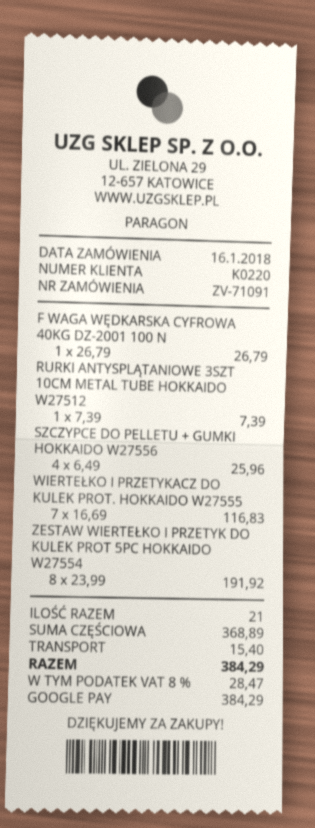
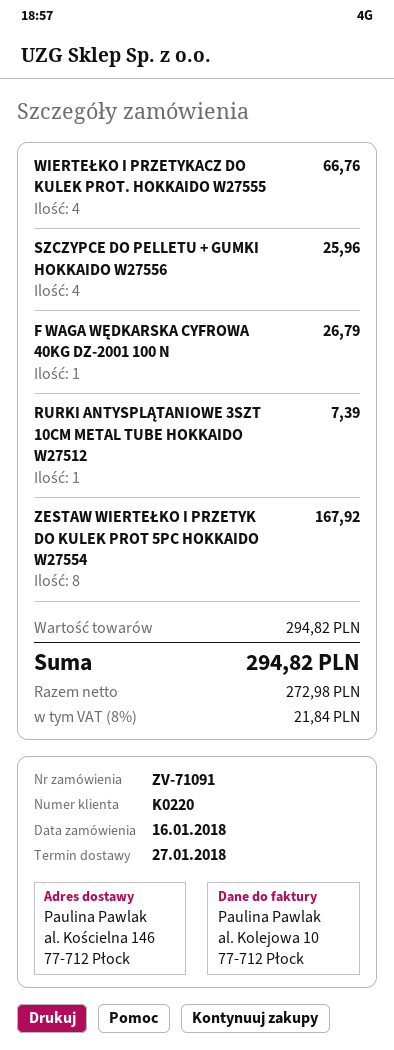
WIERTEŁKO I PRZETYKACZ DO KULEK PROT. HOKKAIDO W27555: 7 for 116.83 -> 4 for 66.76
ZESTAW WIERTEŁKO I PRZETYK DO KULEK PROT 5PC HOKKAIDO W27554: 8 for 191.92 -> 8 for 167.92
subtotal: 368.89 -> 294.82
shipping: 15.40 -> none
tax: 8% = 28.47 -> 8% = 21.84
total: 384.29 -> 294.82

